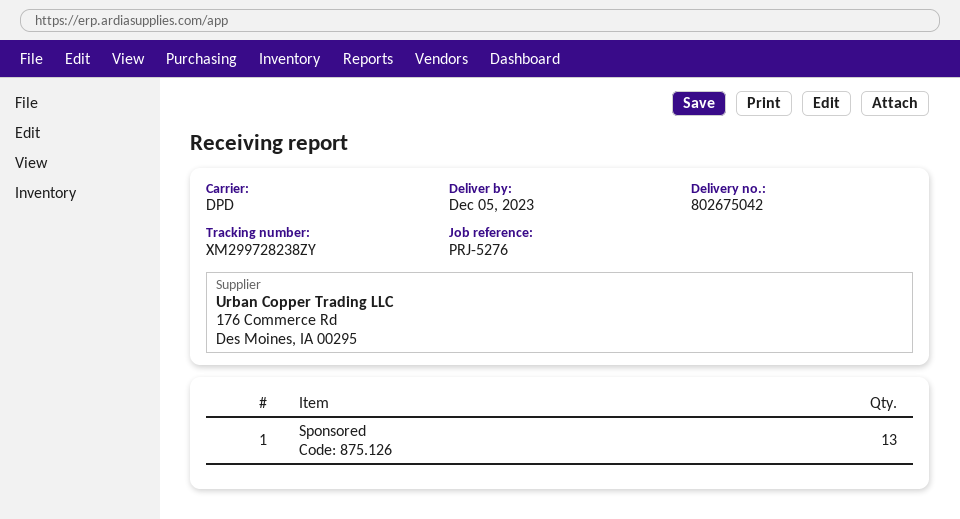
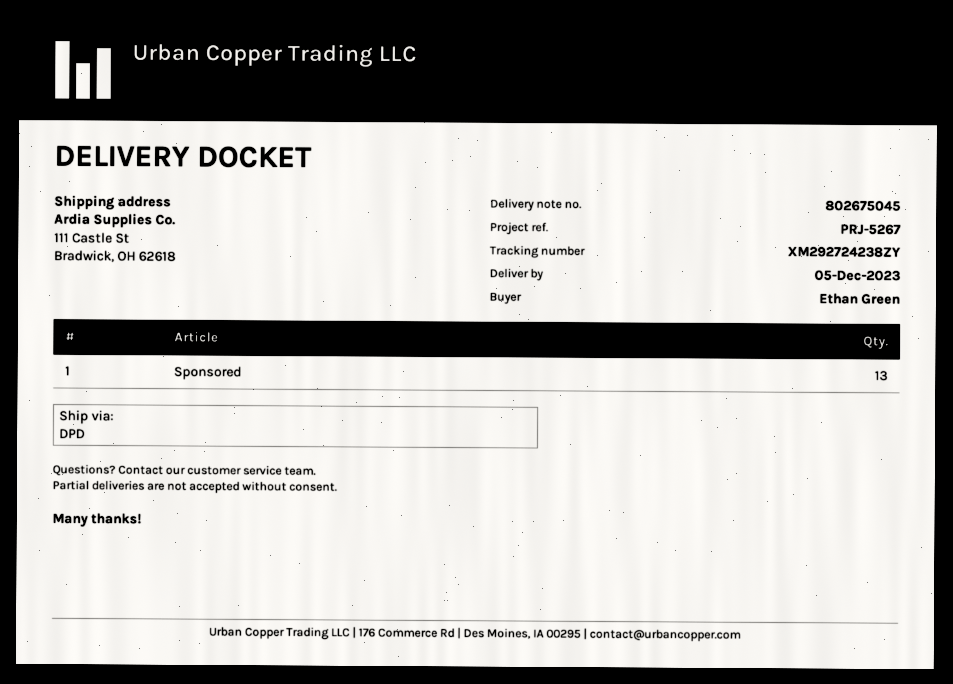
delivery note number: 802675042 -> 802675045
reference: PRJ-5276 -> PRJ-5267
tracking number: XM299728238ZY -> XM292724238ZY

